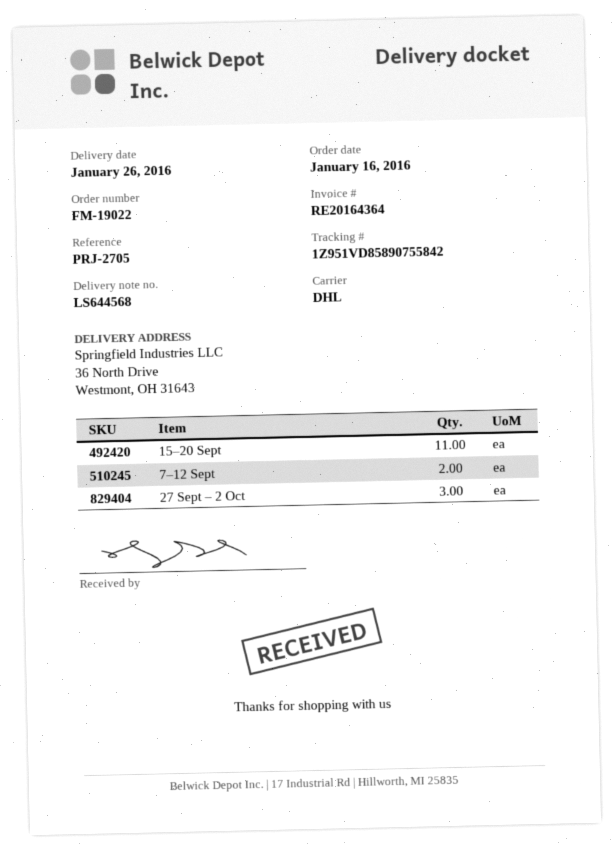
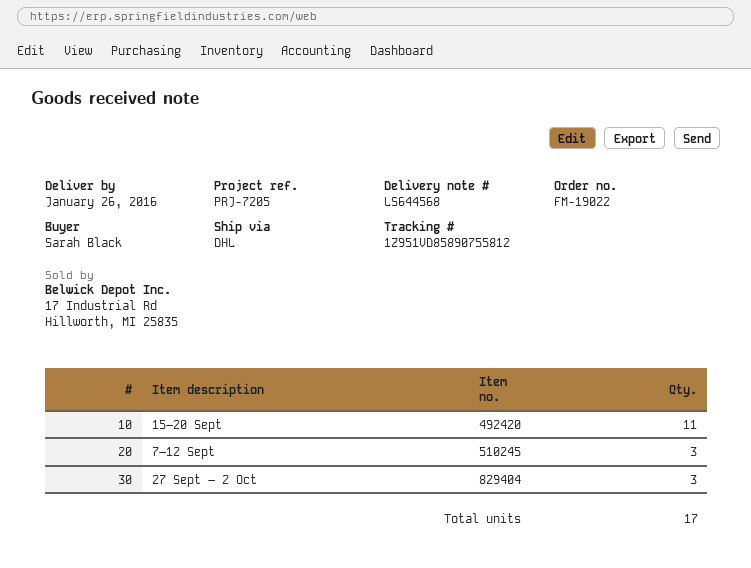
reference: PRJ-2705 -> PRJ-7205
tracking number: 1Z951VD85890755842 -> 1Z951VD85890755812
7–12 Sept: 2 -> 3

